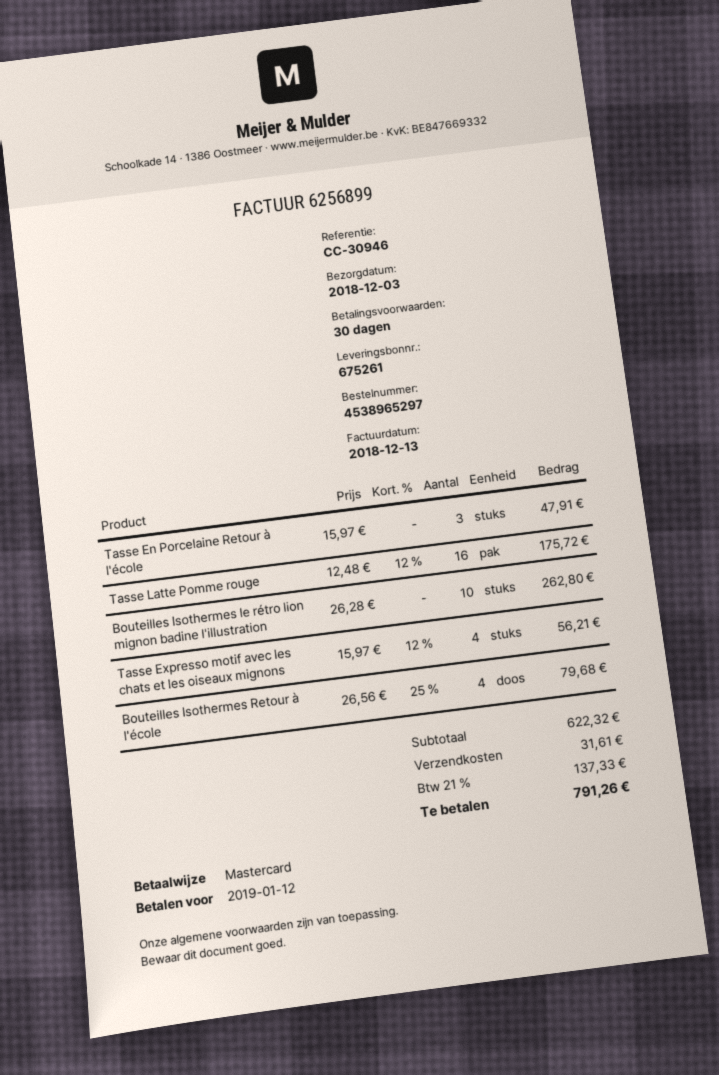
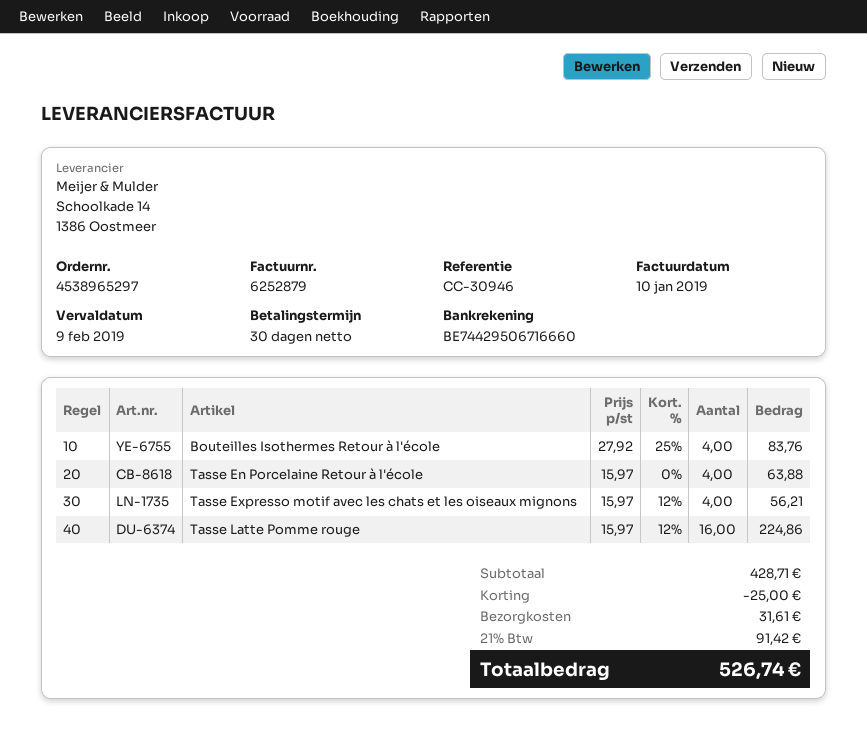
invoice number: 6256899 -> 6252879
invoice date: 2018-12-13 -> 2019-01-10
due date: 2019-01-12 -> 2019-02-09
Tasse En Porcelaine Retour à l'école: 3 x 15.97 = 47.91 -> 4 x 15.97 = 63.88
Tasse Latte Pomme rouge: 16 x 12.48 - 12% = 175.72 -> 16 x 15.97 - 12% = 224.86
Bouteilles Isothermes le rétro lion mignon badine l'illustration: 10 x 26.28 = 262.80 -> none
Bouteilles Isothermes Retour à l'école: 4 x 26.56 - 25% = 79.68 -> 4 x 27.92 - 25% = 83.76
subtotal: 622.32 -> 428.71
discount: none -> 25.00
tax: 21% = 137.33 -> 21% = 91.42
total: 791.26 -> 526.74

